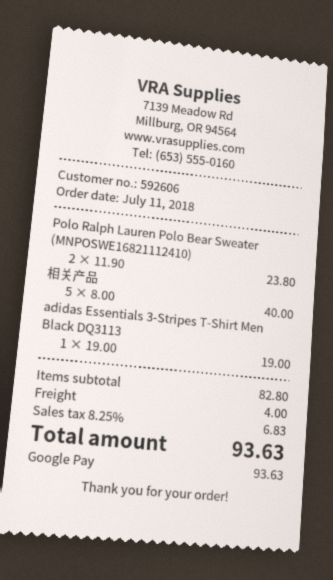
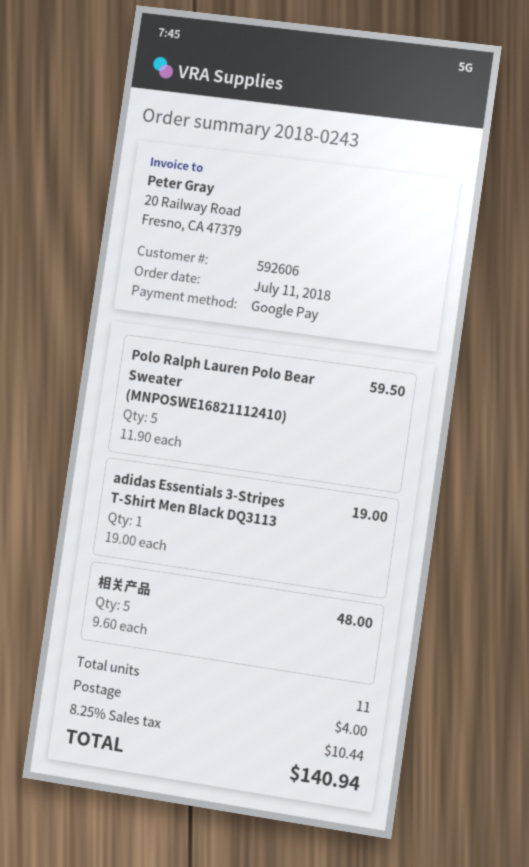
Polo Ralph Lauren Polo Bear Sweater (MNPOSWE16821112410): 2 x 11.90 = 23.80 -> 5 x 11.90 = 59.50
相关产品: 5 x 8.00 = 40.00 -> 5 x 9.60 = 48.00
tax: 8.25% = 6.83 -> 8.25% = 10.44
total: 93.63 -> 140.94

